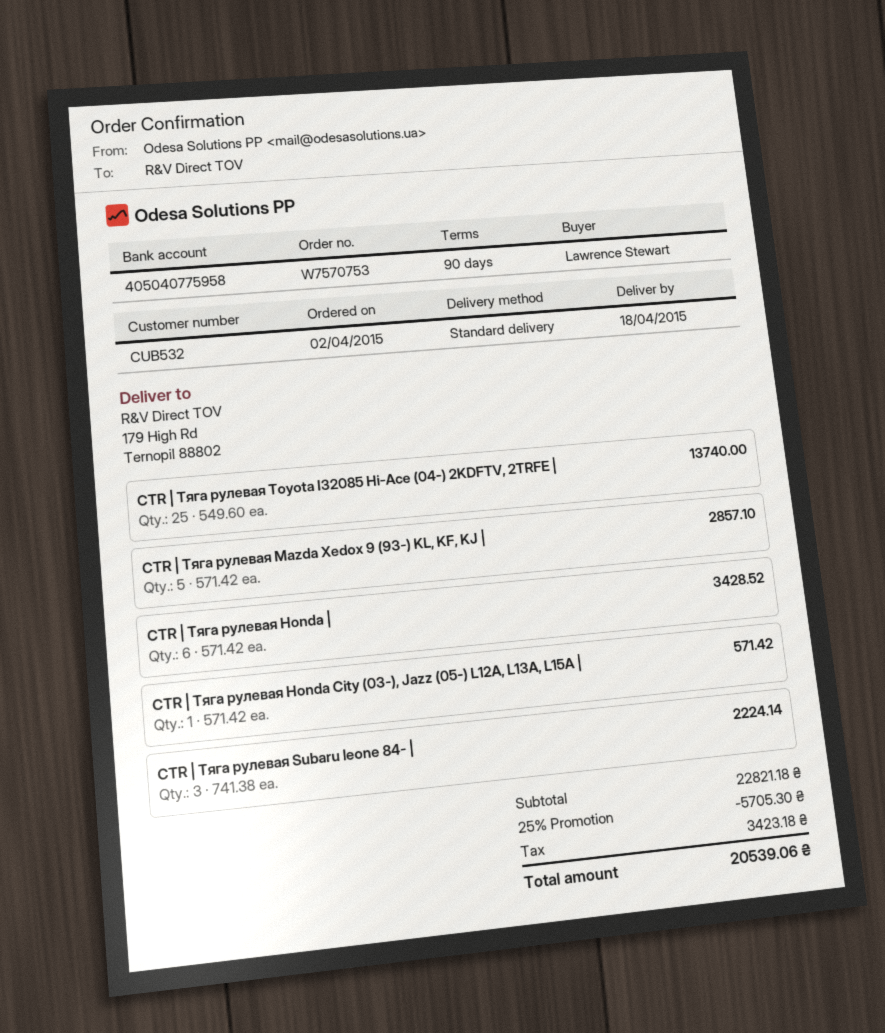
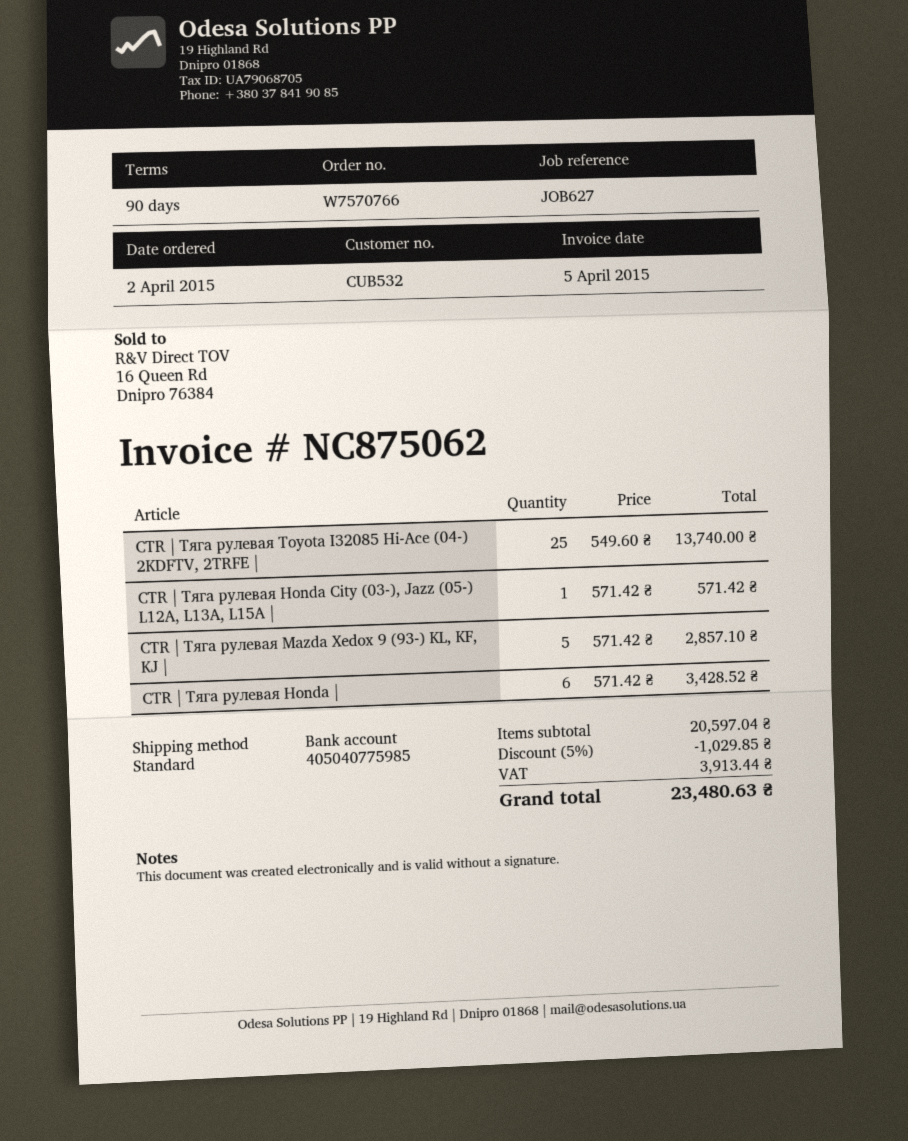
order number: W7570753 -> W7570766
bank account: 405040775958 -> 405040775985
CTR | Тяга рулевая Subaru leone 84- |: 3 x 741.38 = 2224.14 -> none
subtotal: 22821.18 -> 20597.04
discount: 25% = 5705.30 -> 5% = 1029.85
tax: 3423.18 -> 3913.44
total: 20539.06 -> 23480.63

